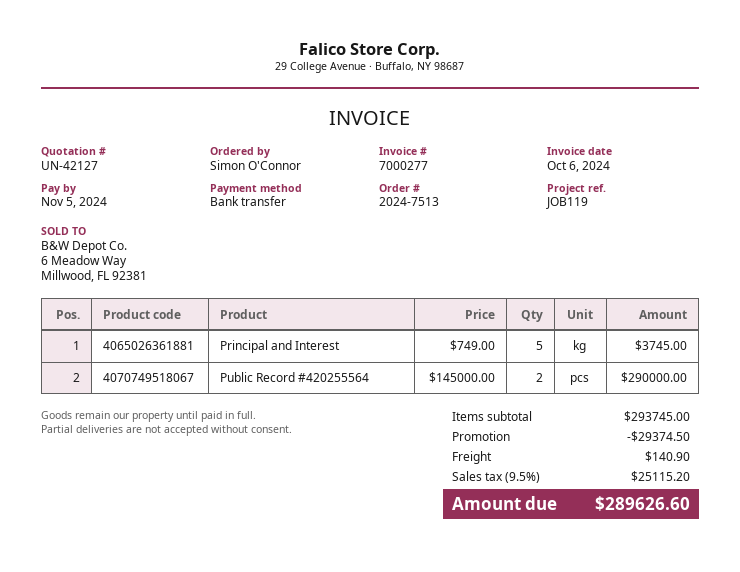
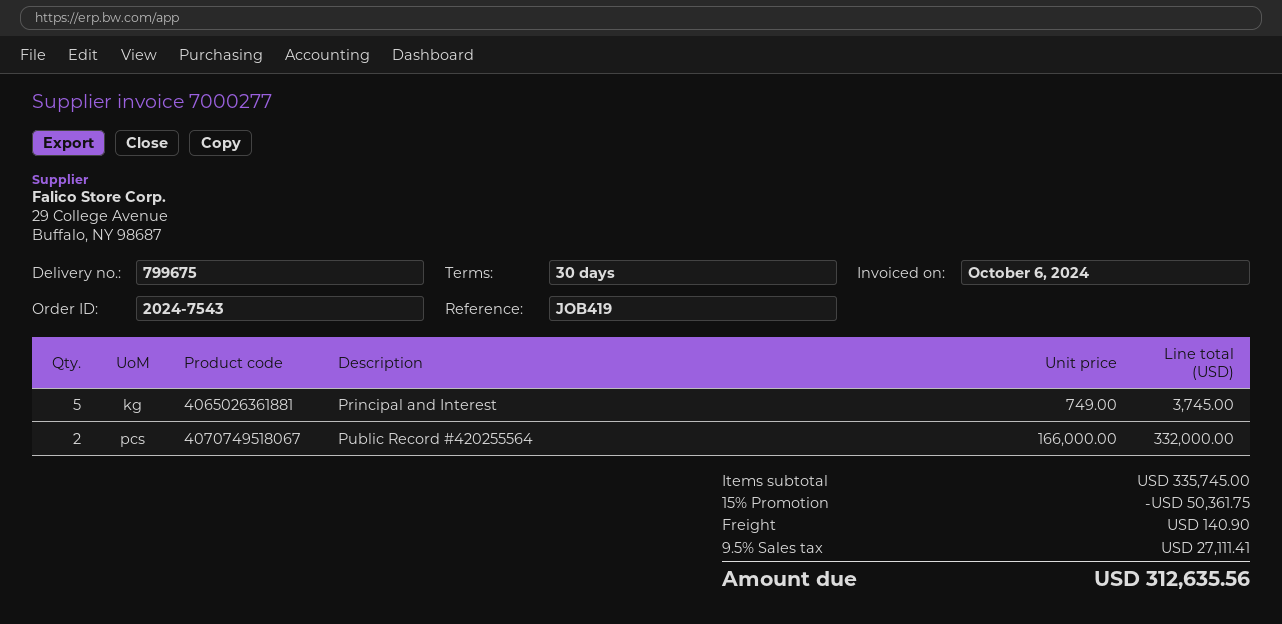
order number: 2024-7513 -> 2024-7543
reference: JOB119 -> JOB419
Public Record #420255564: 2 x 145000.00 = 290000.00 -> 2 x 166000.00 = 332000.00
subtotal: 293745.00 -> 335745.00
discount: 29374.50 -> 50361.75
tax: 9.5% = 25115.20 -> 9.5% = 27111.41
total: 289626.60 -> 312635.56

